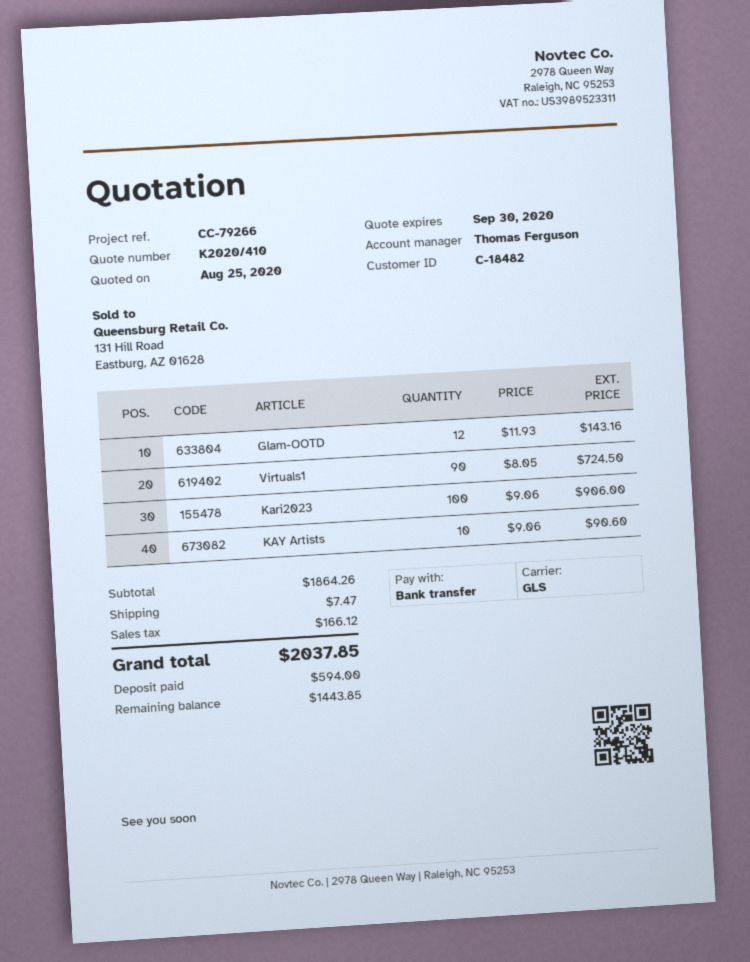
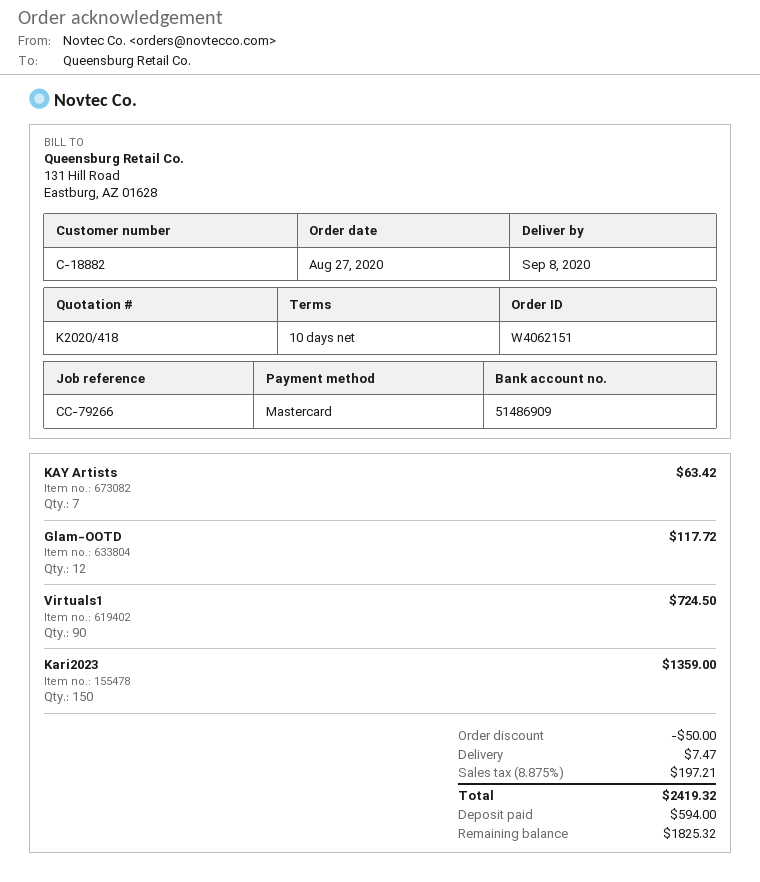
quote number: K2020/410 -> K2020/418
customer number: C-18482 -> C-18882
payment method: bank transfer -> Mastercard
Glam-OOTD: 12 for 143.16 -> 12 for 117.72
Kari2023: 100 for 906.00 -> 150 for 1359.00
KAY Artists: 10 for 90.60 -> 7 for 63.42
discount: none -> 50.00
tax: 166.12 -> 197.21
total: 2037.85 -> 2419.32
balance: 1443.85 -> 1825.32

